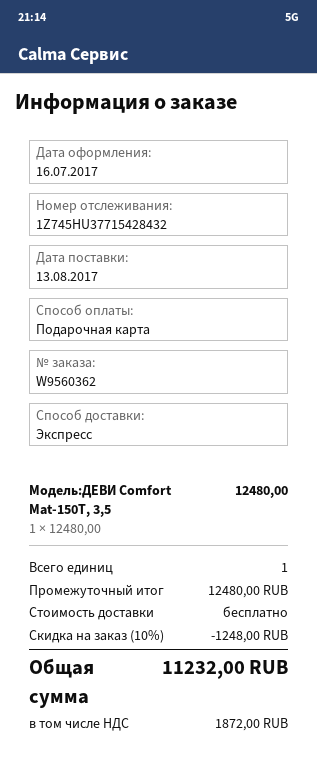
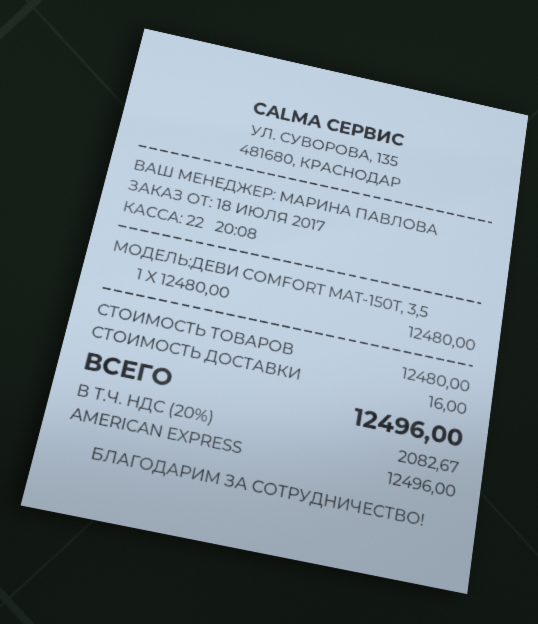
order date: 2017-07-16 -> 2017-07-18
payment method: gift card -> American Express
discount: 10% = 1248.00 -> none
shipping: 0.00 -> 16.00
tax: 1872.00 -> 2082.67
total: 11232.00 -> 12496.00

